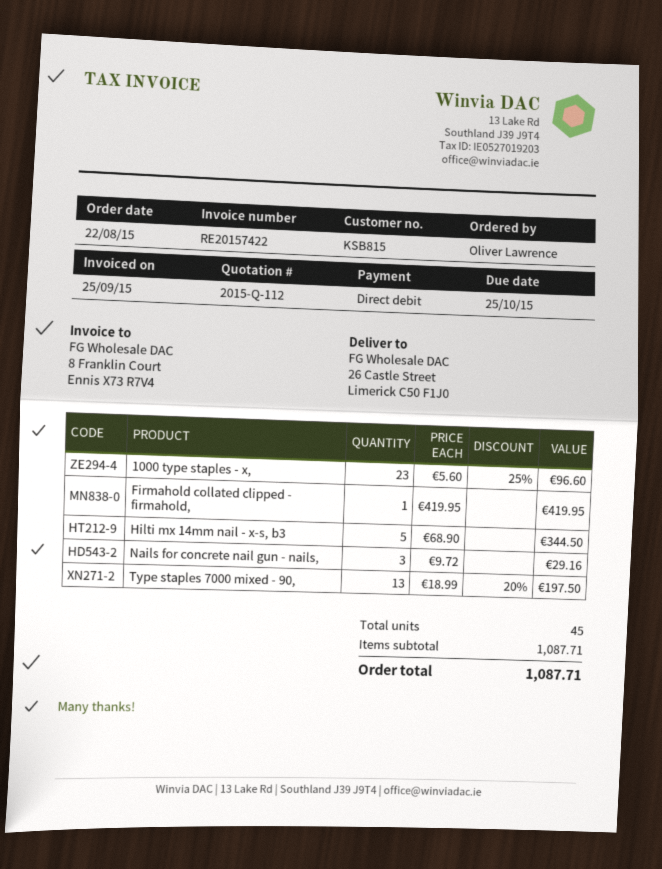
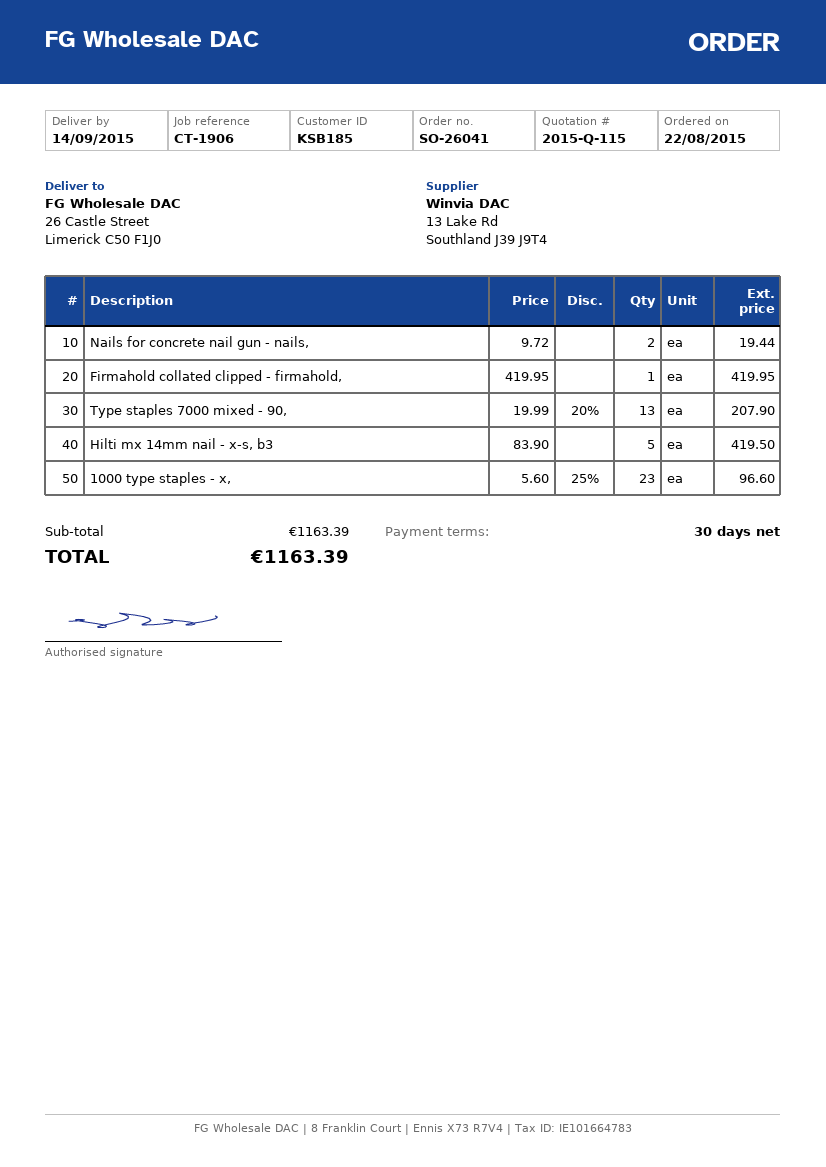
quote number: 2015-Q-112 -> 2015-Q-115
customer number: KSB815 -> KSB185
Hilti mx 14mm nail - x-s, b3: 5 x 68.90 = 344.50 -> 5 x 83.90 = 419.50
Nails for concrete nail gun - nails,: 3 x 9.72 = 29.16 -> 2 x 9.72 = 19.44
Type staples 7000 mixed - 90,: 13 x 18.99 - 20% = 197.50 -> 13 x 19.99 - 20% = 207.90
subtotal: 1087.71 -> 1163.39
total: 1087.71 -> 1163.39

